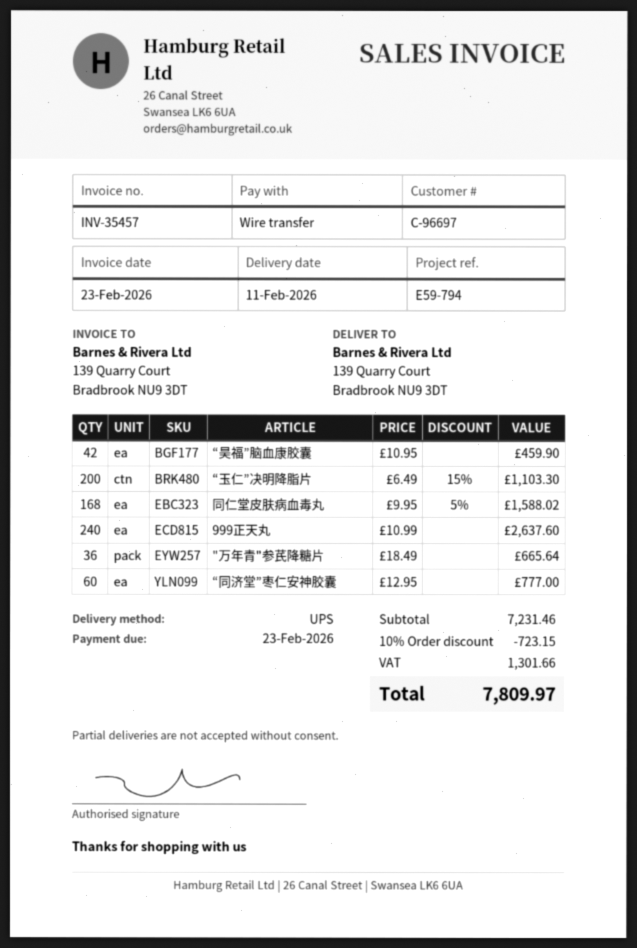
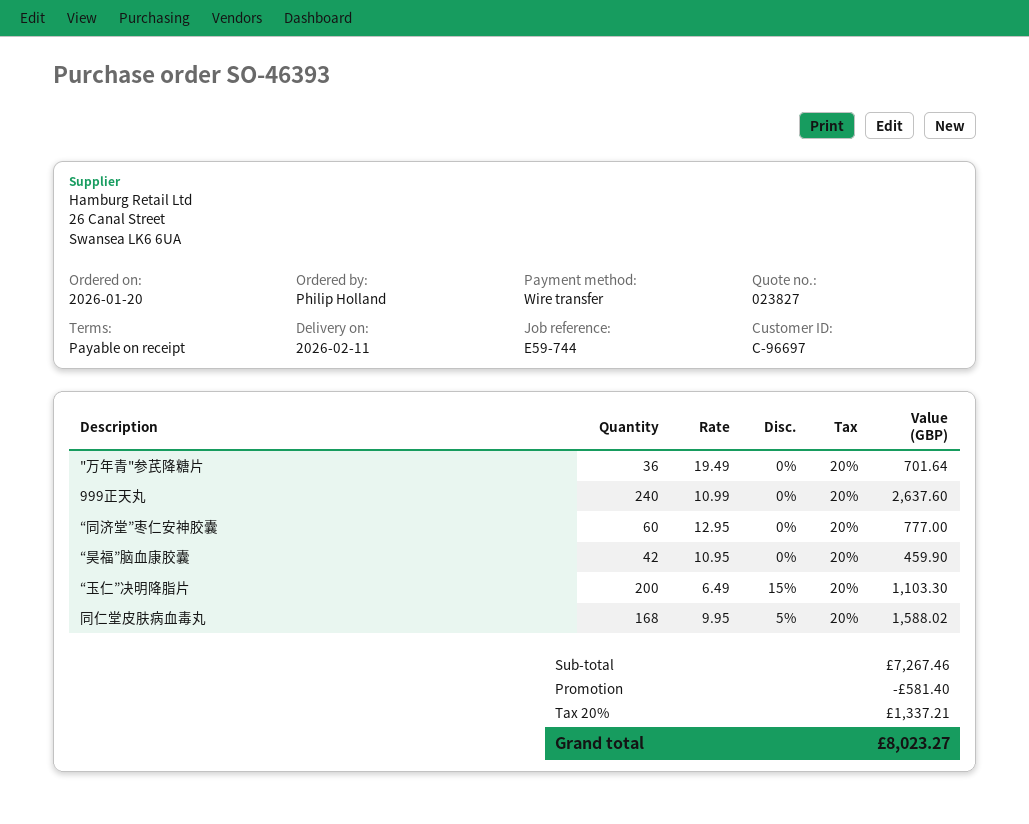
reference: E59-794 -> E59-744
"万年青"参芪降糖片: 36 x 18.49 = 665.64 -> 36 x 19.49 = 701.64
subtotal: 7231.46 -> 7267.46
discount: 723.15 -> 581.40
tax: 1301.66 -> 1337.21
total: 7809.97 -> 8023.27

